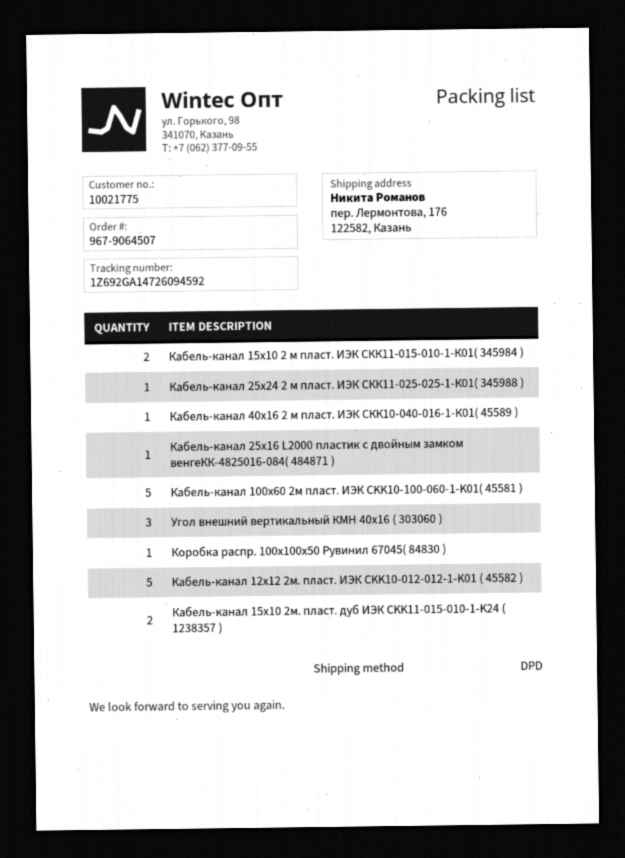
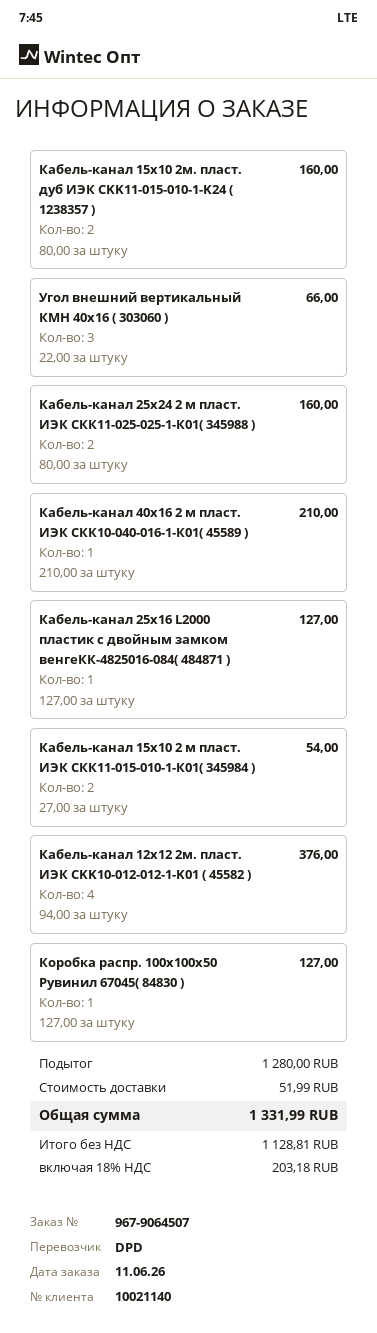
customer number: 10021775 -> 10021140
Кабель-канал 25х24 2 м пласт. ИЭК СКК11-025-025-1-К01( 345988 ): 1 -> 2
Кабель-канал 100х60 2м пласт. ИЭК CKK10-100-060-1-K01( 45581 ): 5 -> none
Кабель-канал 12х12 2м. пласт. ИЭК CKK10-012-012-1-K01 ( 45582 ): 5 -> 4

